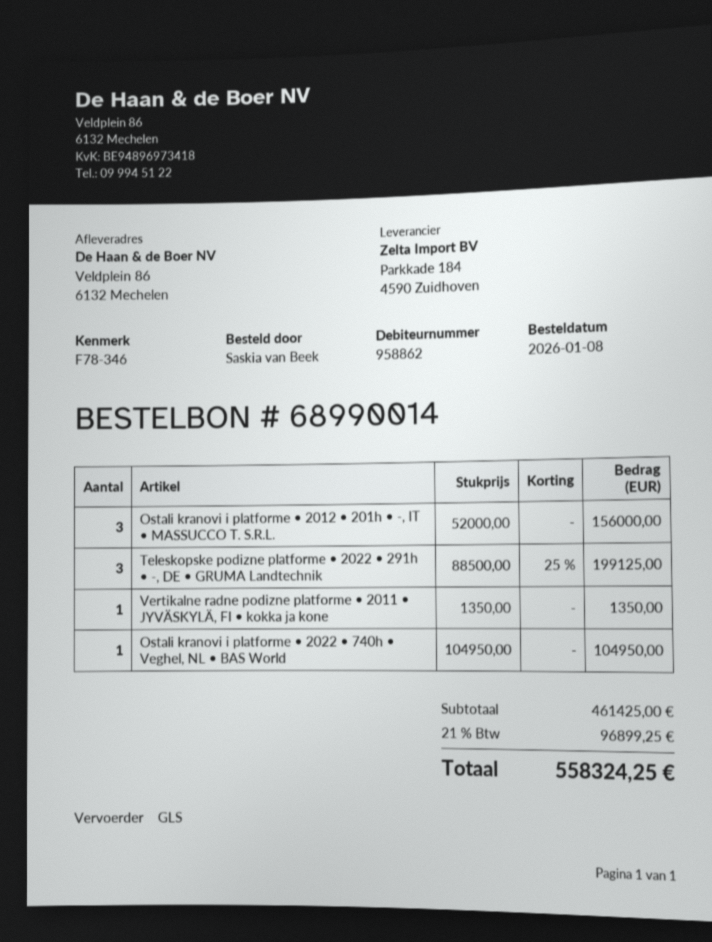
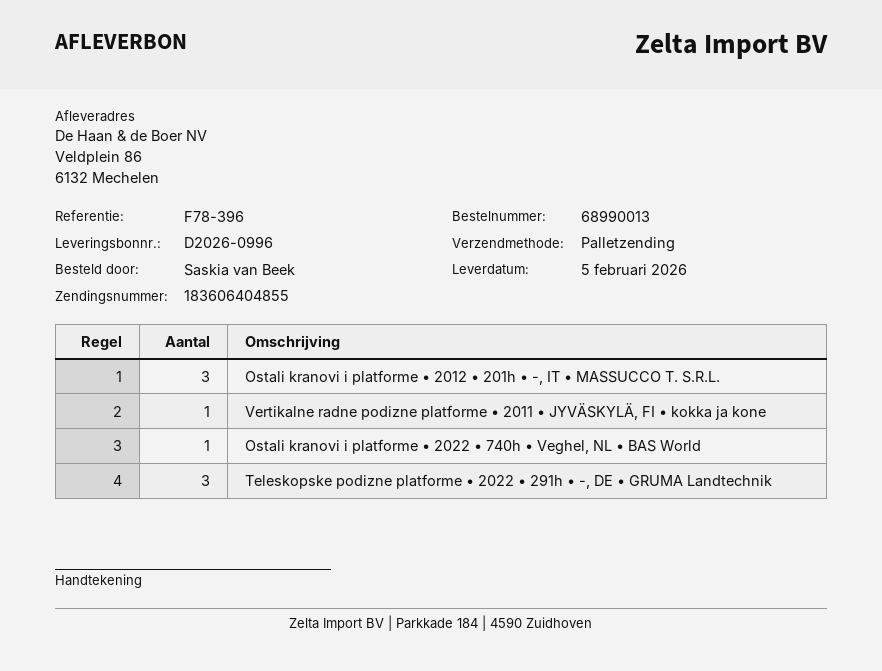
order number: 68990014 -> 68990013
reference: F78-346 -> F78-396
shipping method: GLS -> pallet freight

